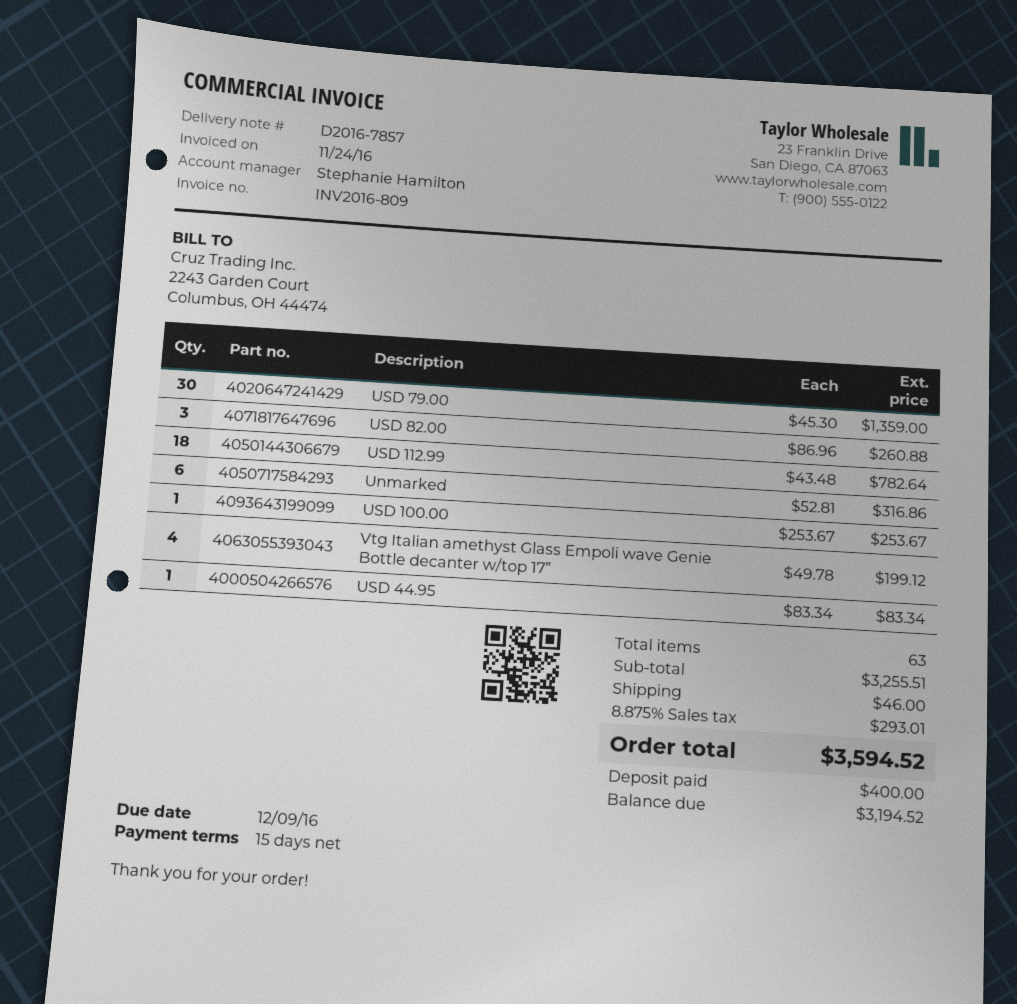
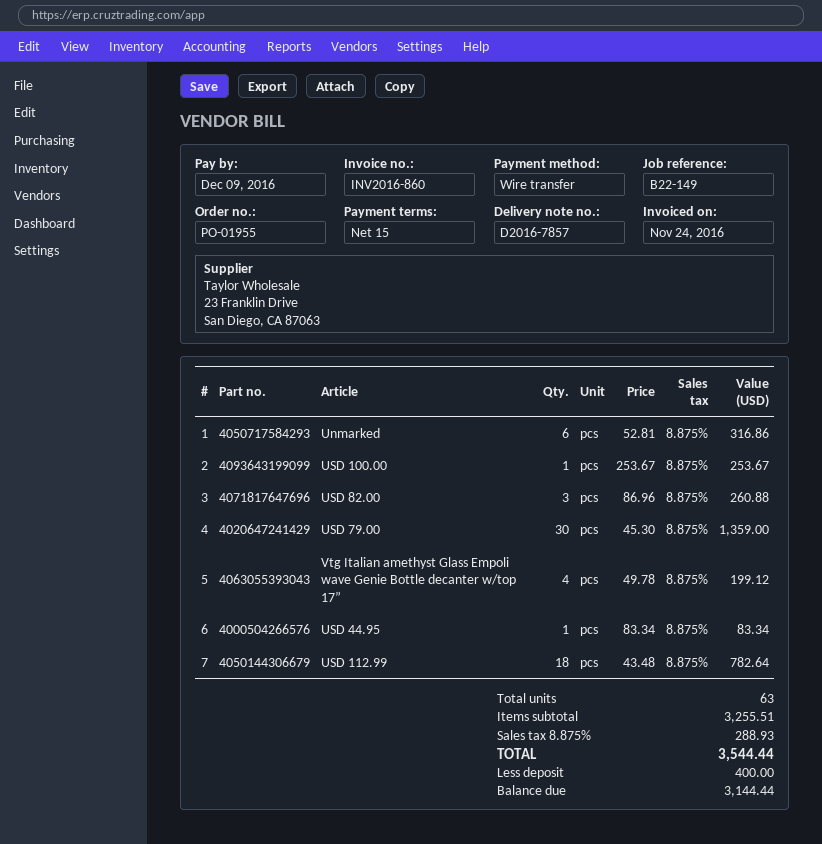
invoice number: INV2016-809 -> INV2016-860
shipping: 46.00 -> none
tax: 8.875% = 293.01 -> 8.875% = 288.93
total: 3594.52 -> 3544.44
balance: 3194.52 -> 3144.44

